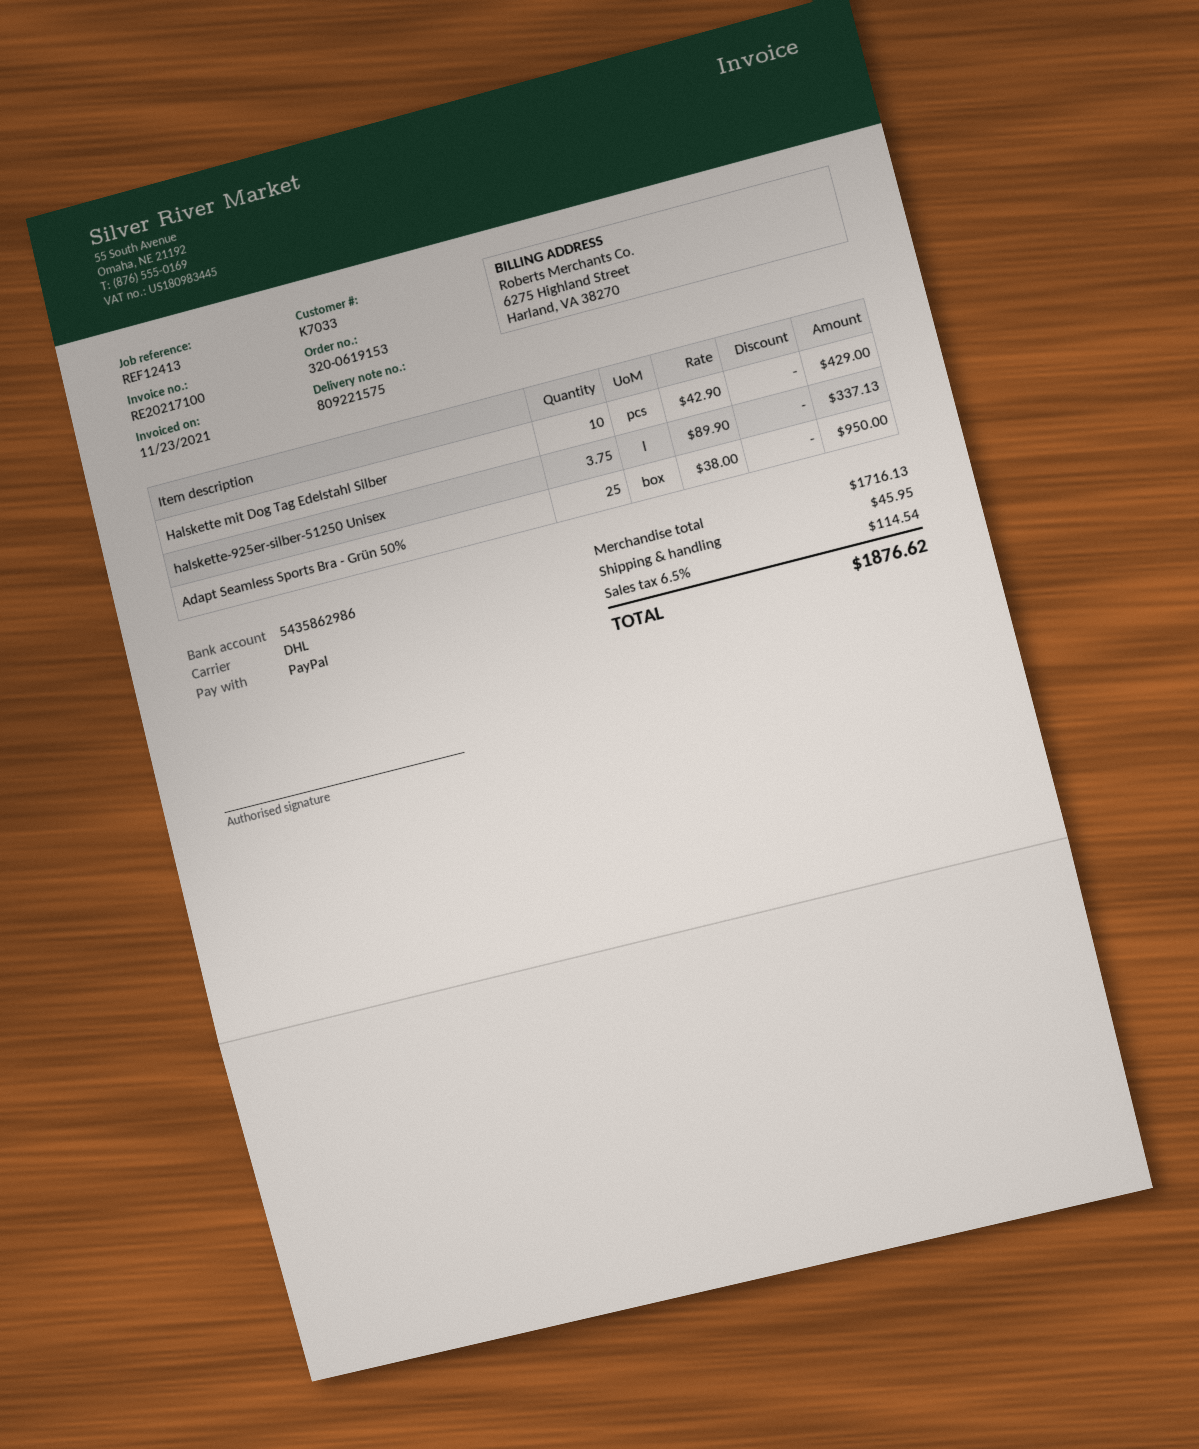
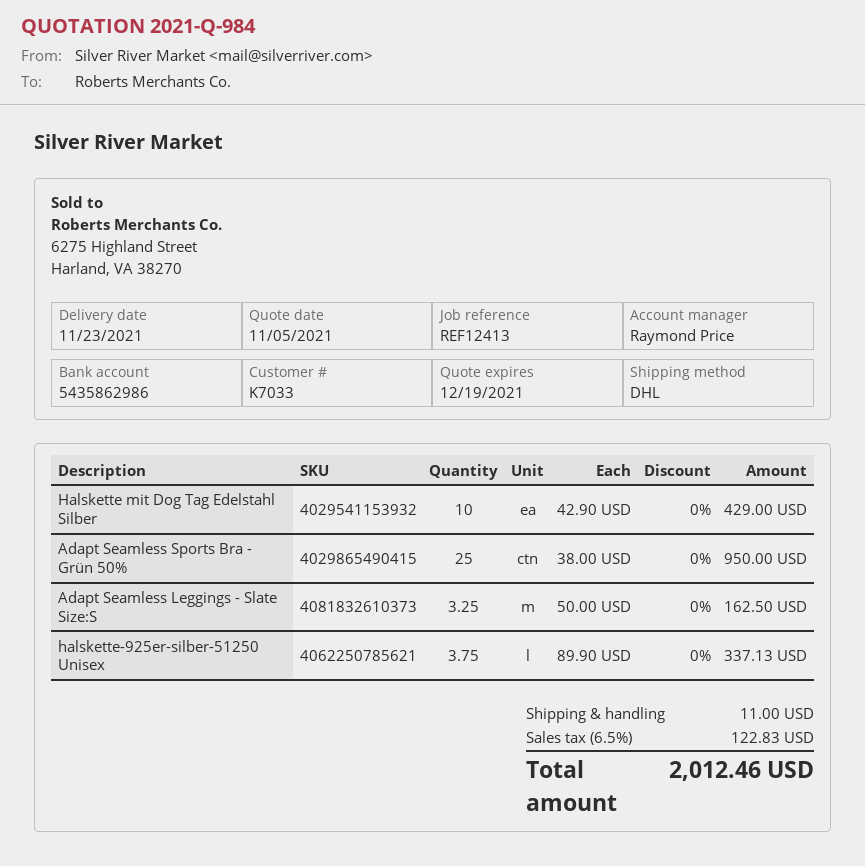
Adapt Seamless Leggings - Slate Size:S: none -> 3.25 x 50.00 = 162.50
shipping: 45.95 -> 11.00
tax: 6.5% = 114.54 -> 6.5% = 122.83
total: 1876.62 -> 2012.46

